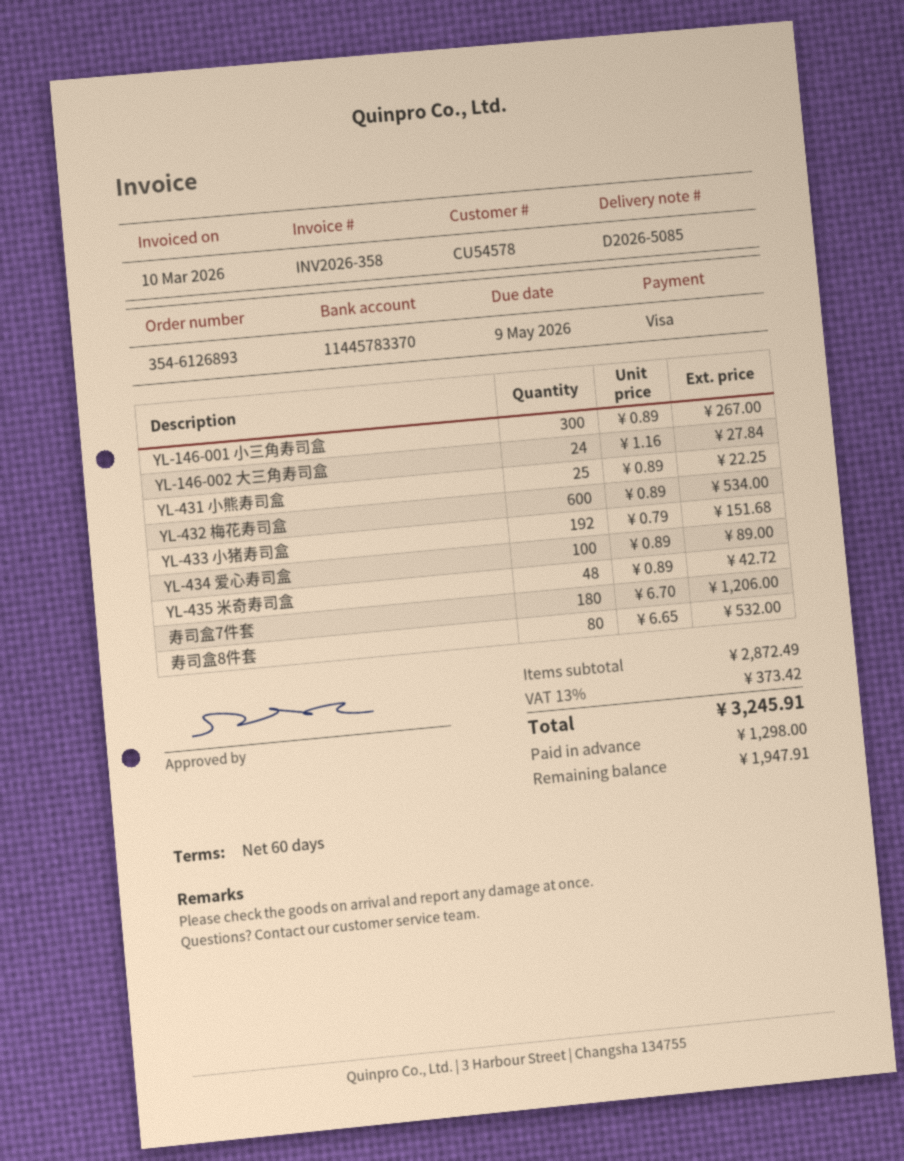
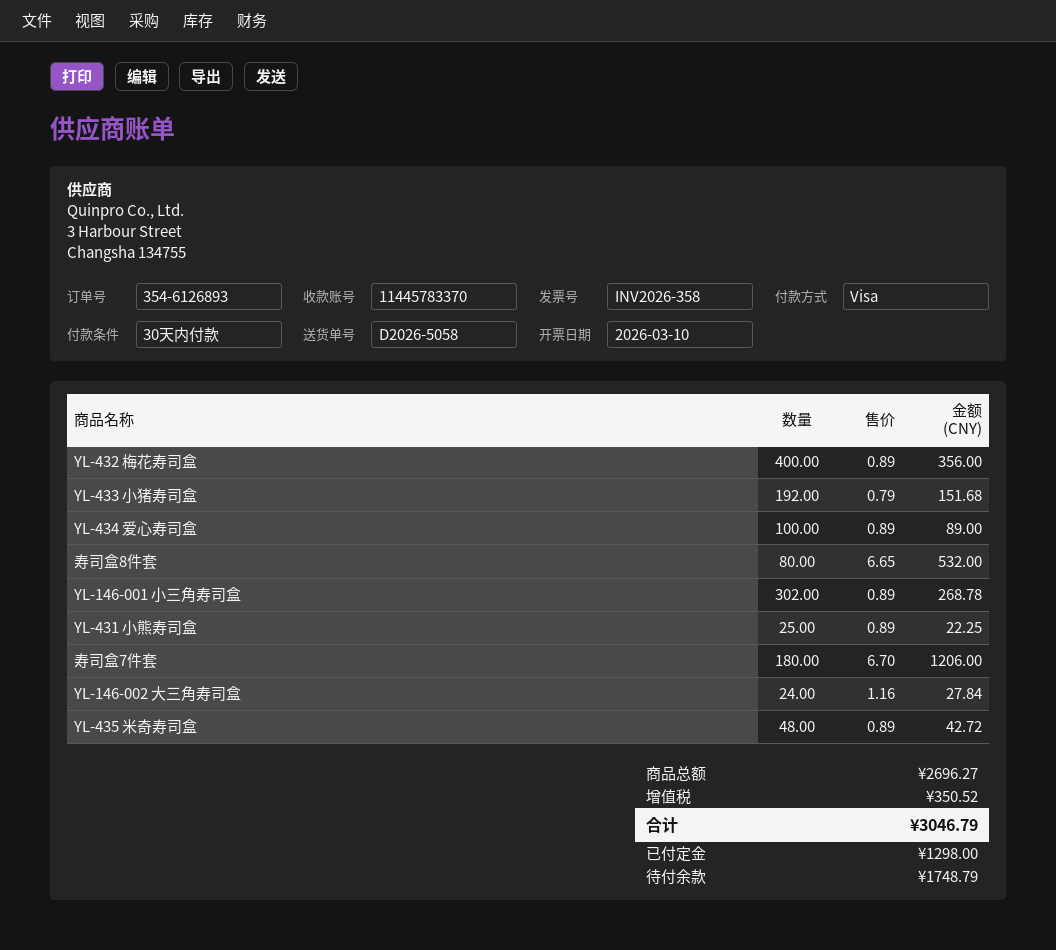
delivery note number: D2026-5085 -> D2026-5058
payment terms: 60 days -> 30 days
YL-146-001 小三角寿司盒: 300 x 0.89 = 267.00 -> 302 x 0.89 = 268.78
YL-432 梅花寿司盒: 600 x 0.89 = 534.00 -> 400 x 0.89 = 356.00
subtotal: 2872.49 -> 2696.27
tax: 373.42 -> 350.52
total: 3245.91 -> 3046.79
balance: 1947.91 -> 1748.79

